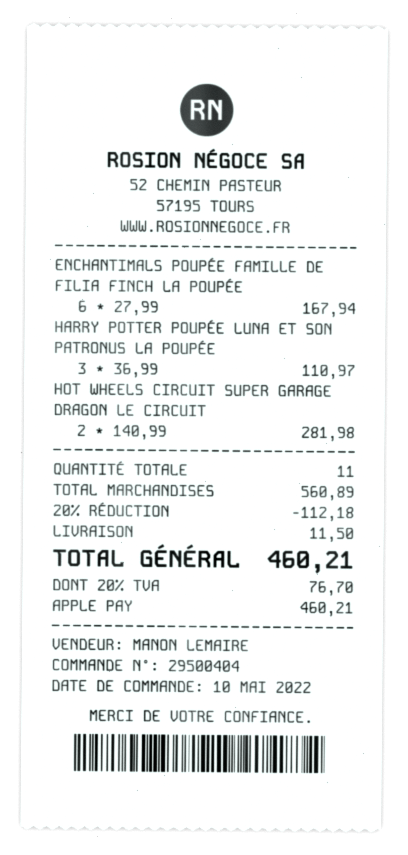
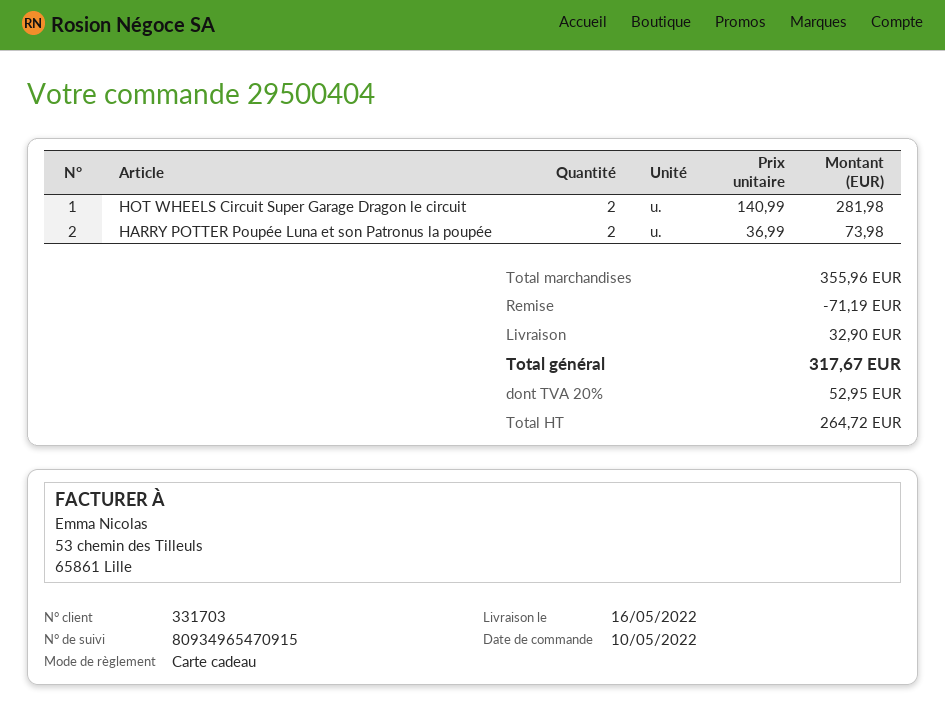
payment method: Apple Pay -> gift card
ENCHANTIMALS POUPÉE FAMILLE DE FILIA FINCH LA POUPÉE: 6 x 27.99 = 167.94 -> none
HARRY POTTER POUPÉE LUNA ET SON PATRONUS LA POUPÉE: 3 x 36.99 = 110.97 -> 2 x 36.99 = 73.98
subtotal: 560.89 -> 355.96
discount: 112.18 -> 71.19
shipping: 11.50 -> 32.90
tax: 20% = 76.70 -> 20% = 52.95
total: 460.21 -> 317.67

